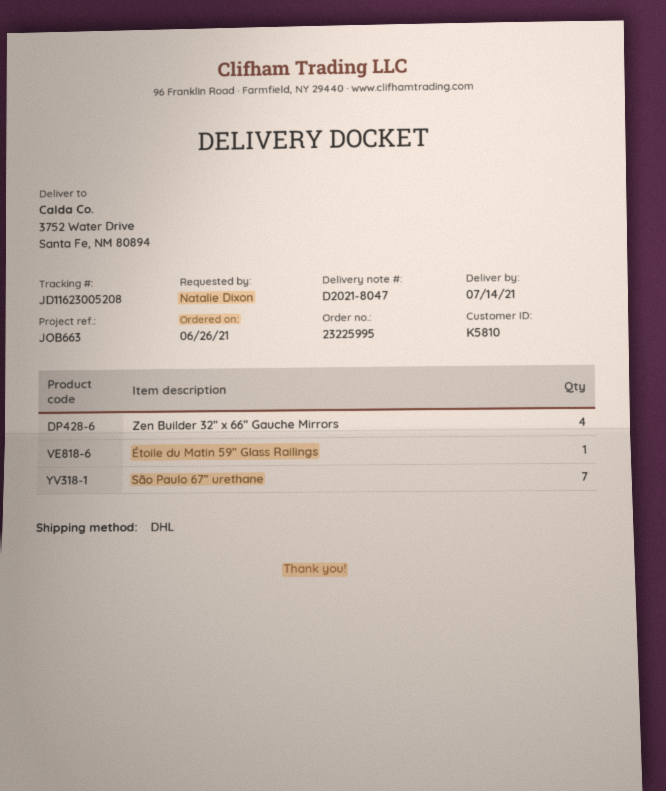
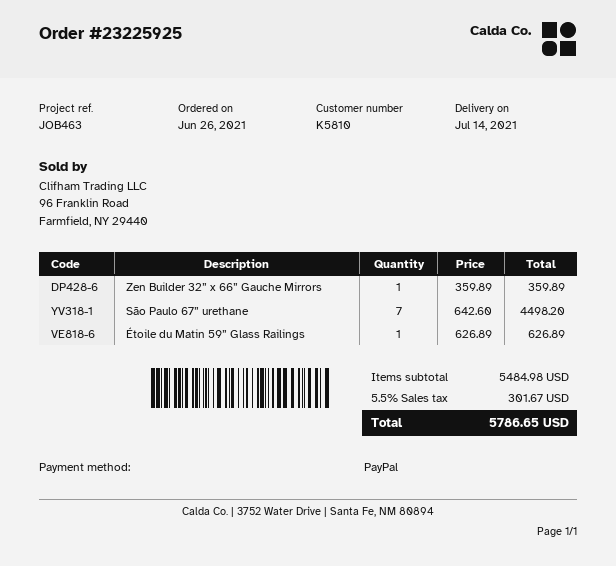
order number: 23225995 -> 23225925
reference: JOB663 -> JOB463
Zen Builder 32” x 66” Gauche Mirrors: 4 -> 1

